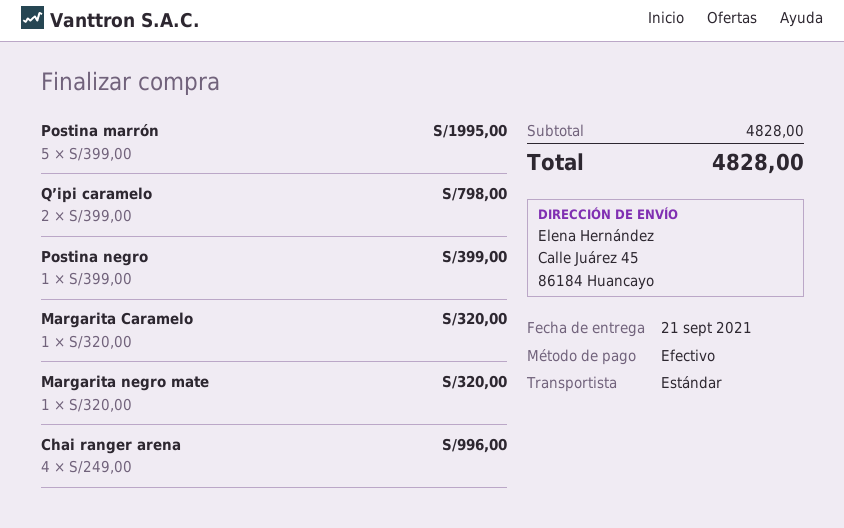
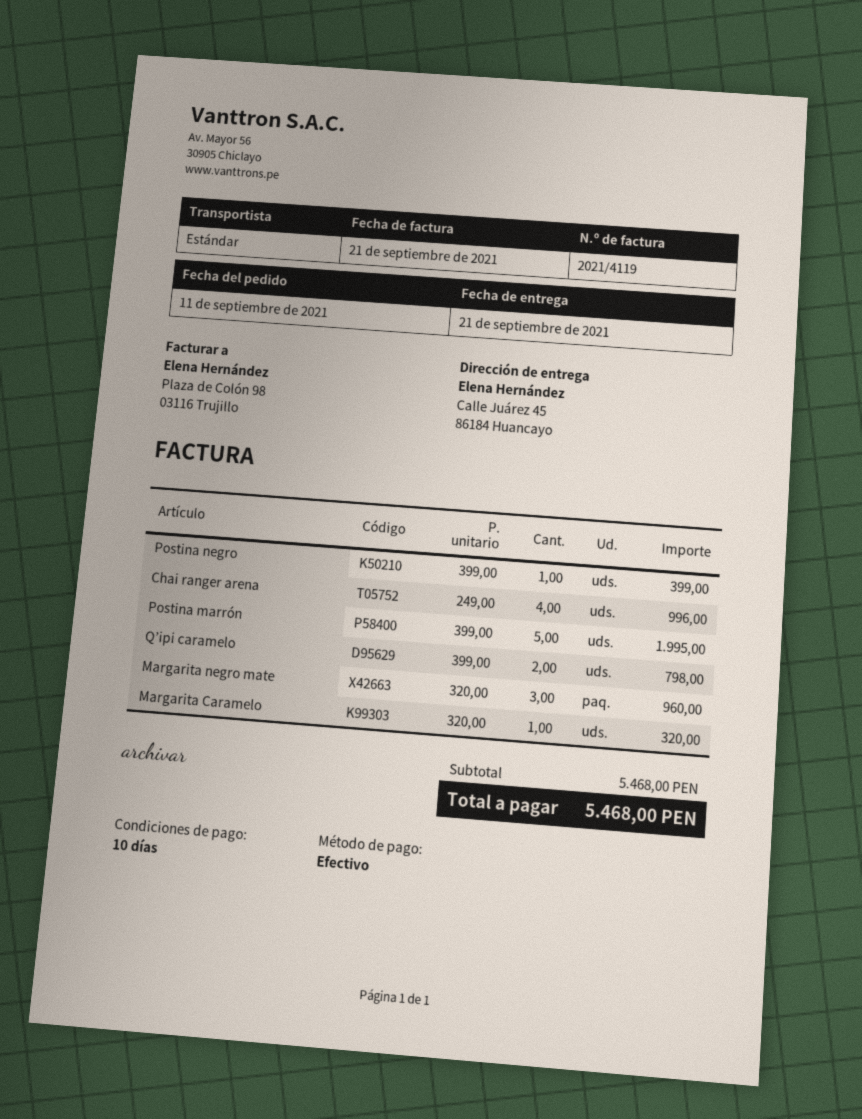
Margarita negro mate: 1 x 320.00 = 320.00 -> 3 x 320.00 = 960.00
subtotal: 4828.00 -> 5468.00
total: 4828.00 -> 5468.00

